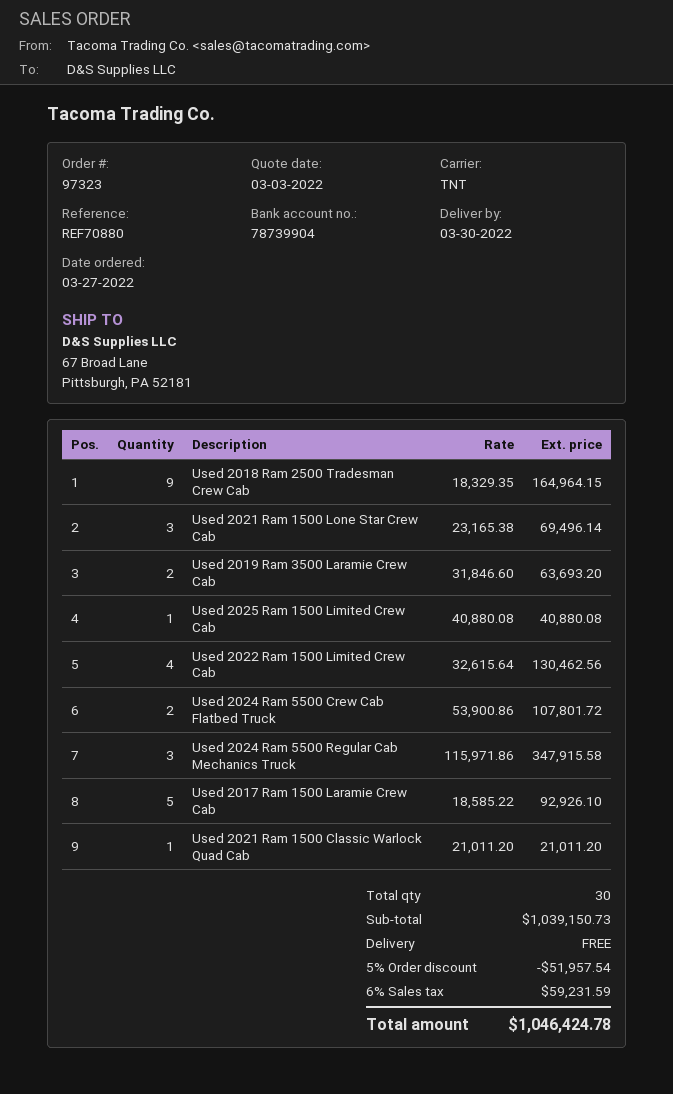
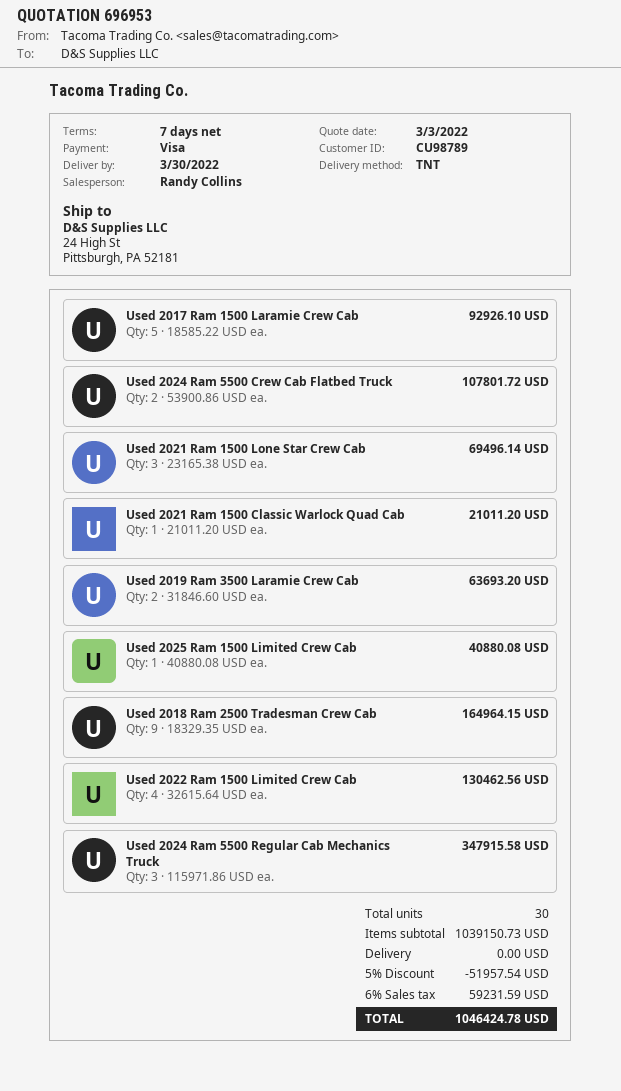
ship to: 67 Broad Lane, Pittsburgh, PA 52181 -> 24 High St, Pittsburgh, PA 52181

